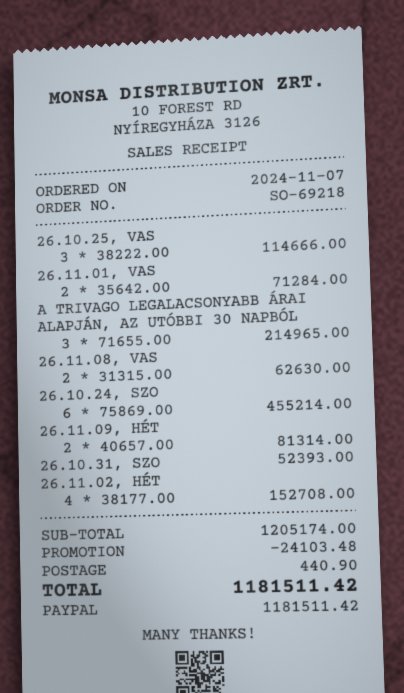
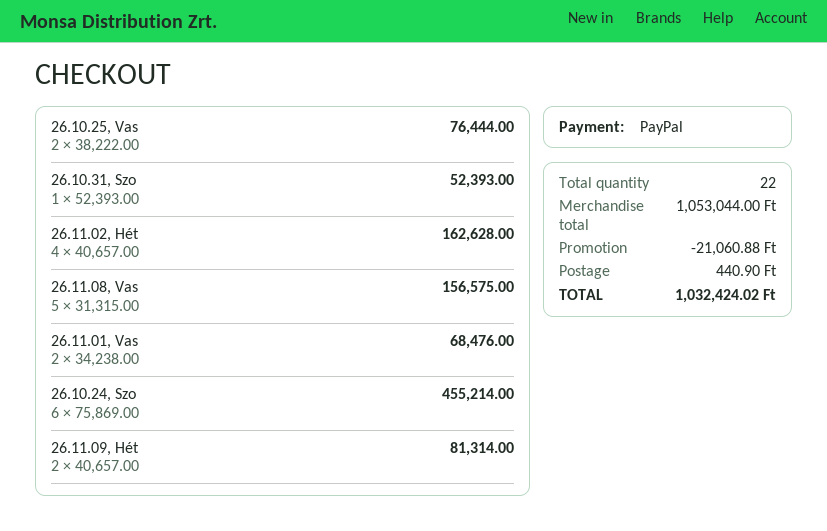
26.10.25, VAS: 3 x 38222.00 = 114666.00 -> 2 x 38222.00 = 76444.00
26.11.01, VAS: 2 x 35642.00 = 71284.00 -> 2 x 34238.00 = 68476.00
A TRIVAGO LEGALACSONYABB ÁRAI ALAPJÁN, AZ UTÓBBI 30 NAPBÓL: 3 x 71655.00 = 214965.00 -> none
26.11.08, VAS: 2 x 31315.00 = 62630.00 -> 5 x 31315.00 = 156575.00
26.11.02, HÉT: 4 x 38177.00 = 152708.00 -> 4 x 40657.00 = 162628.00
subtotal: 1205174.00 -> 1053044.00
discount: 24103.48 -> 21060.88
total: 1181511.42 -> 1032424.02

